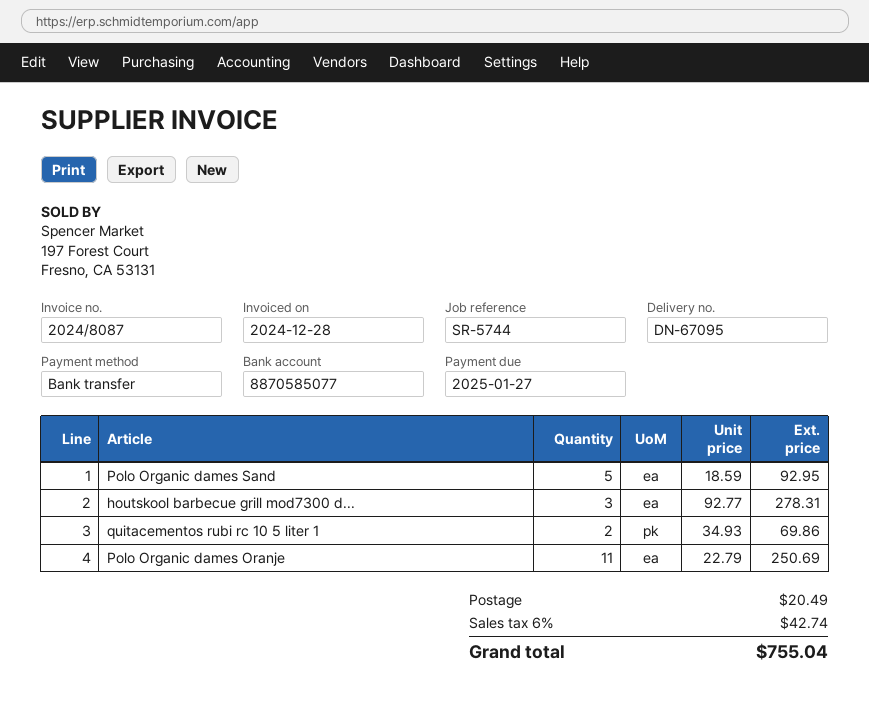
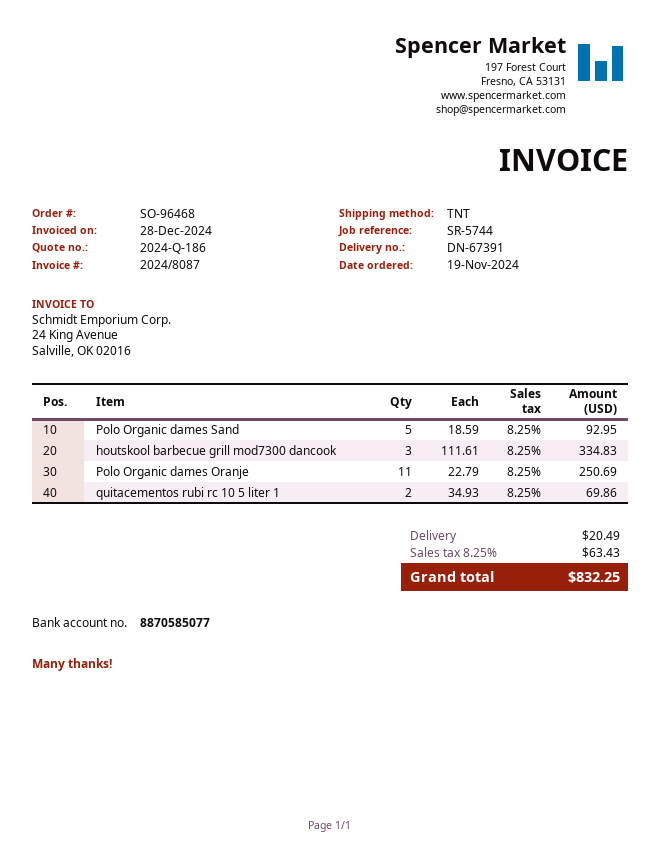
delivery note number: DN-67095 -> DN-67391
houtskool barbecue grill mod7300 d...: 3 x 92.77 = 278.31 -> 3 x 111.61 = 334.83
tax: 6% = 42.74 -> 8.25% = 63.43
total: 755.04 -> 832.25

